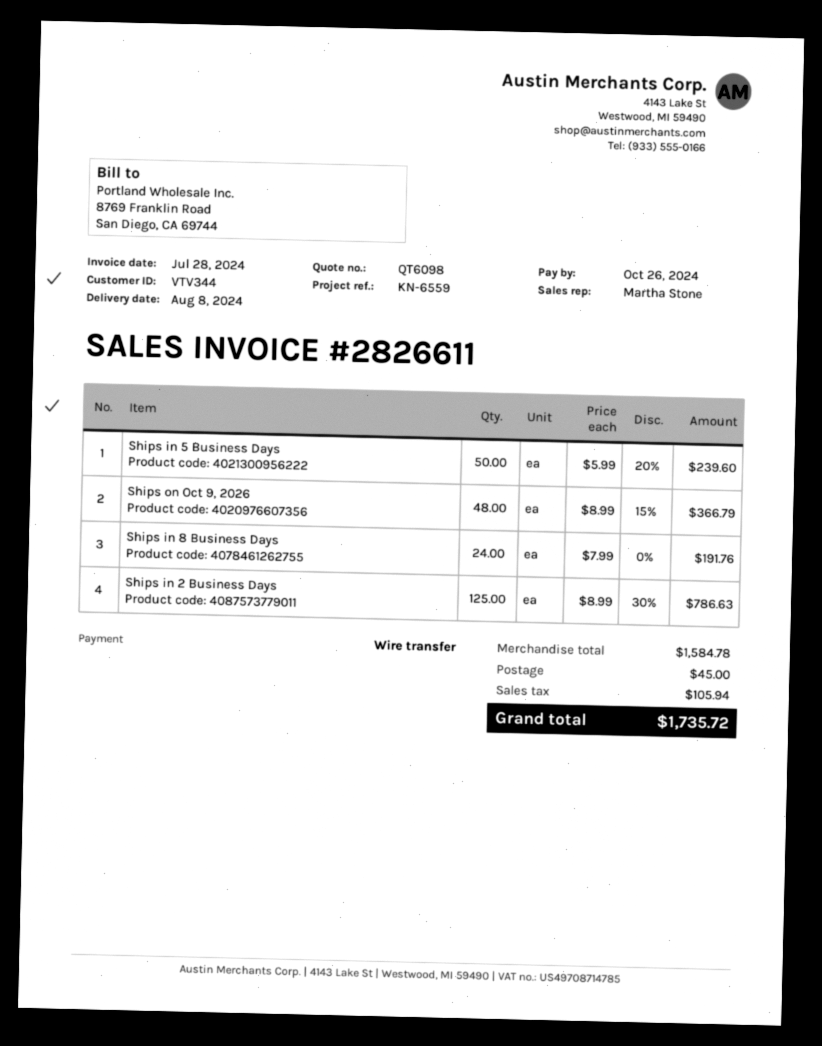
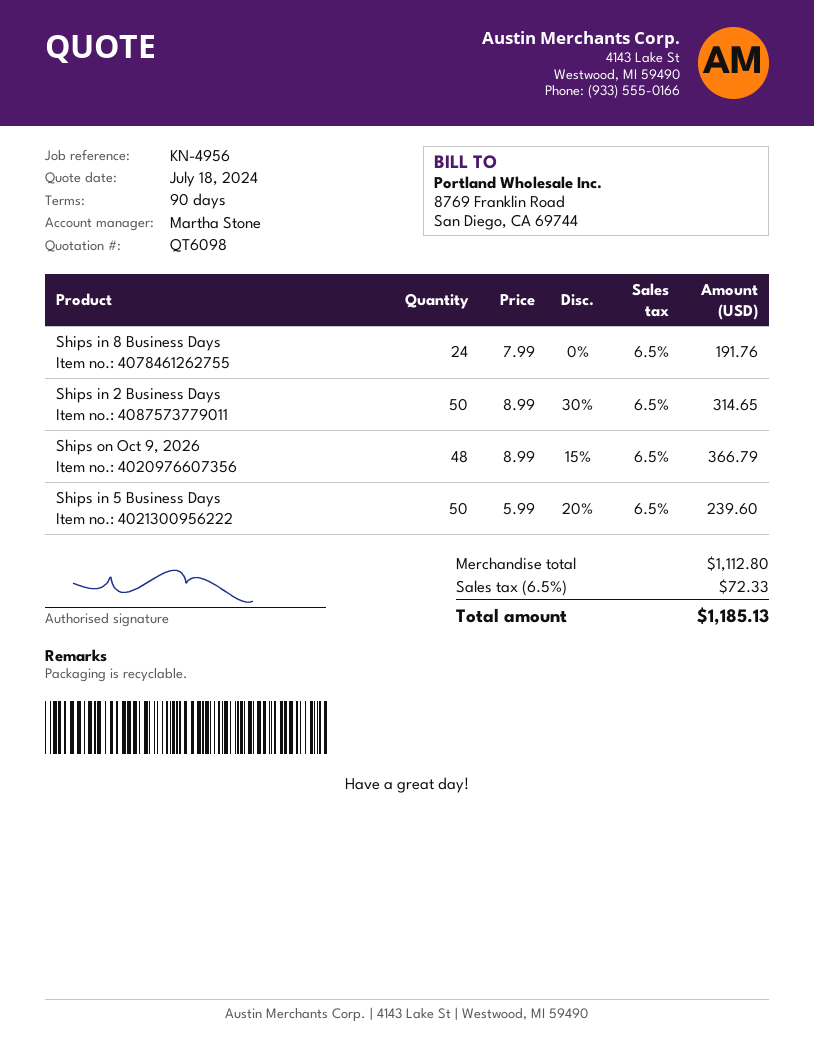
reference: KN-6559 -> KN-4956
Ships in 2 Business Days: 125 x 8.99 - 30% = 786.63 -> 50 x 8.99 - 30% = 314.65
subtotal: 1584.78 -> 1112.80
shipping: 45.00 -> none
tax: 105.94 -> 72.33
total: 1735.72 -> 1185.13

